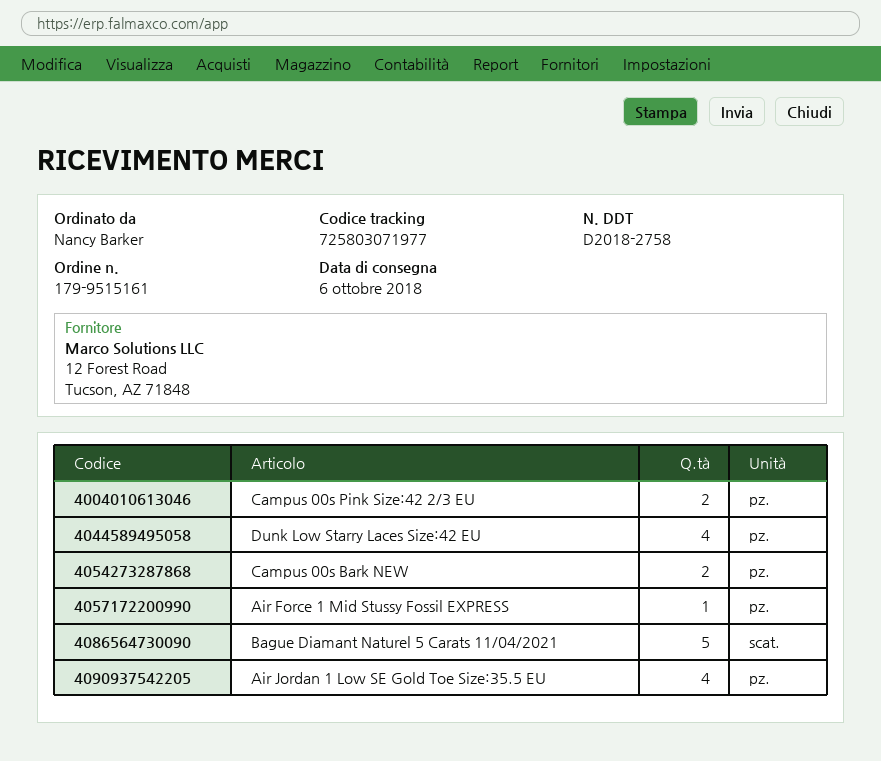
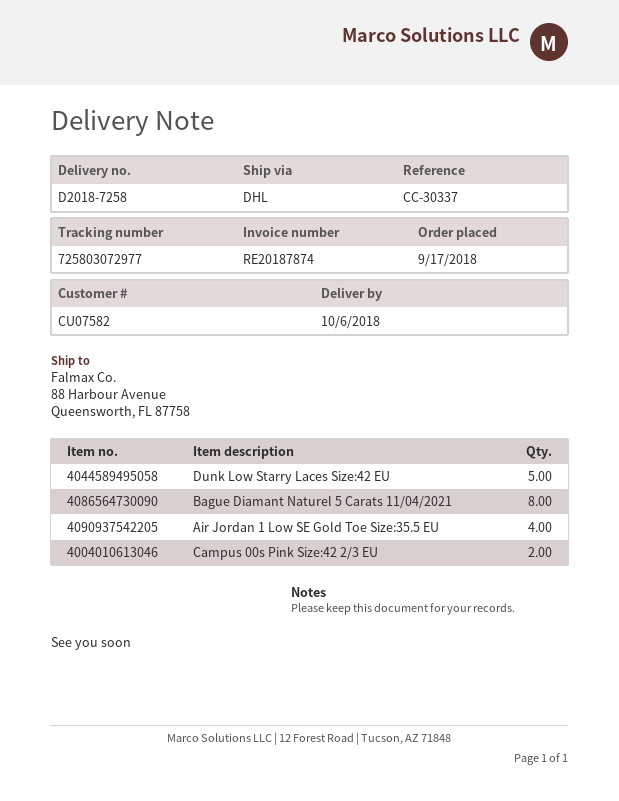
delivery note number: D2018-2758 -> D2018-7258
tracking number: 725803071977 -> 725803072977
Dunk Low Starry Laces Size:42 EU: 4 -> 5
Campus 00s Bark NEW: 2 -> none
Air Force 1 Mid Stussy Fossil EXPRESS: 1 -> none
Bague Diamant Naturel 5 Carats 11/04/2021: 5 -> 8

